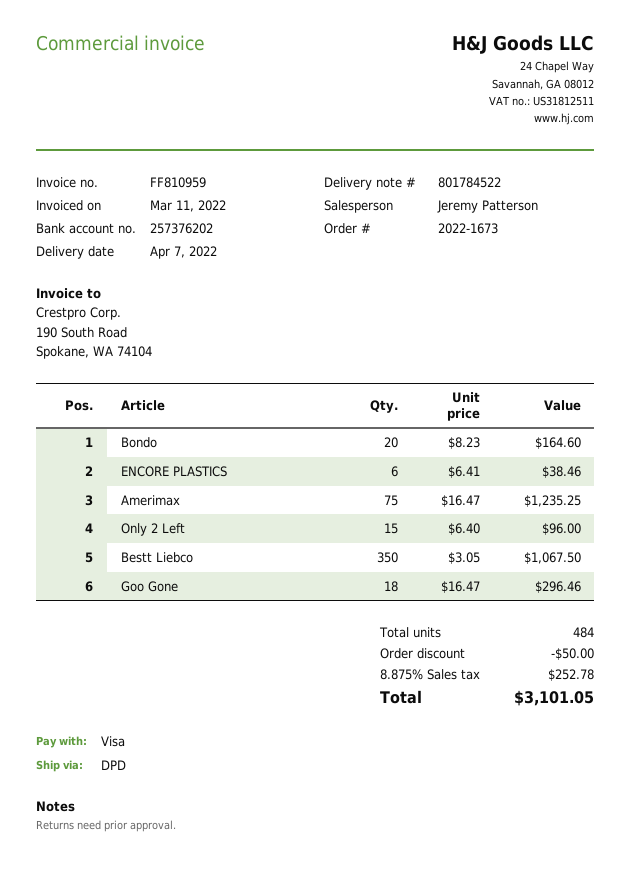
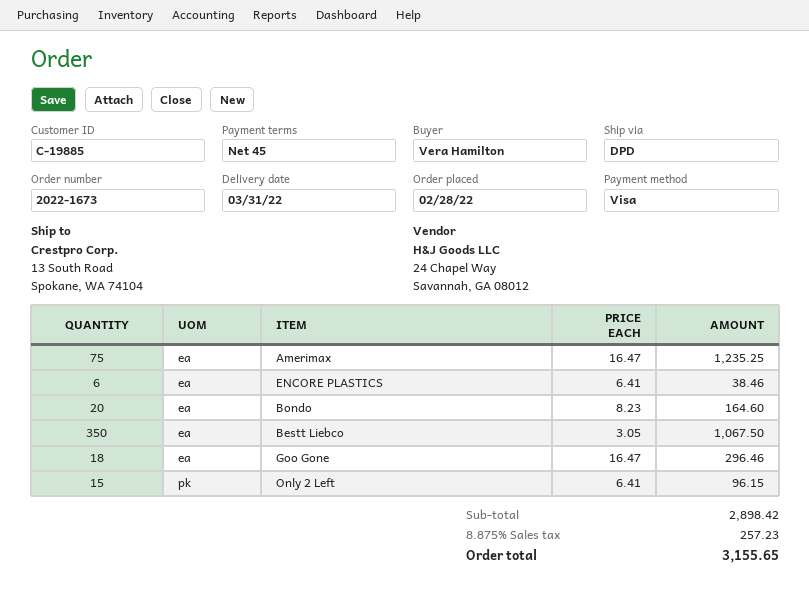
delivery date: 2022-04-07 -> 2022-03-31
Only 2 Left: 15 x 6.40 = 96.00 -> 15 x 6.41 = 96.15
discount: 50.00 -> none
tax: 8.875% = 252.78 -> 8.875% = 257.23
total: 3101.05 -> 3155.65

